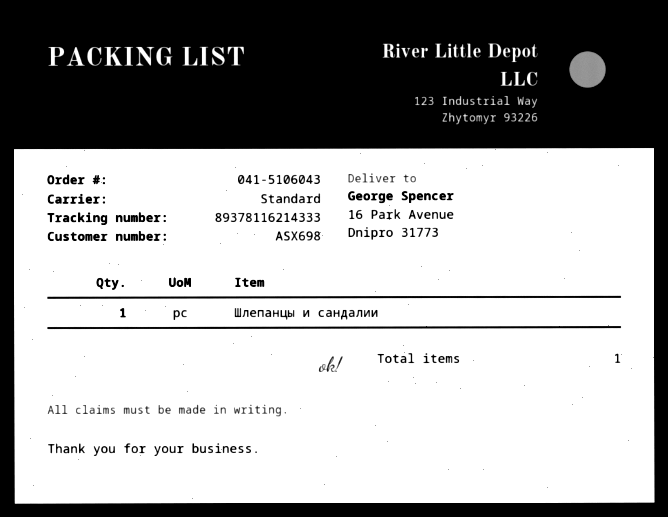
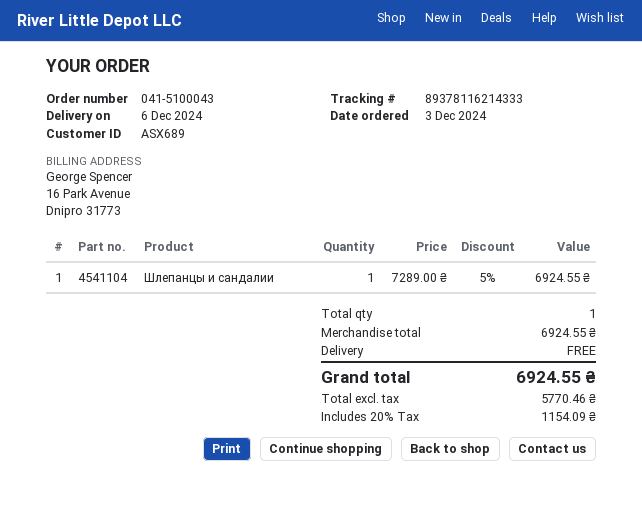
order number: 041-5106043 -> 041-5100043
customer number: ASX698 -> ASX689

